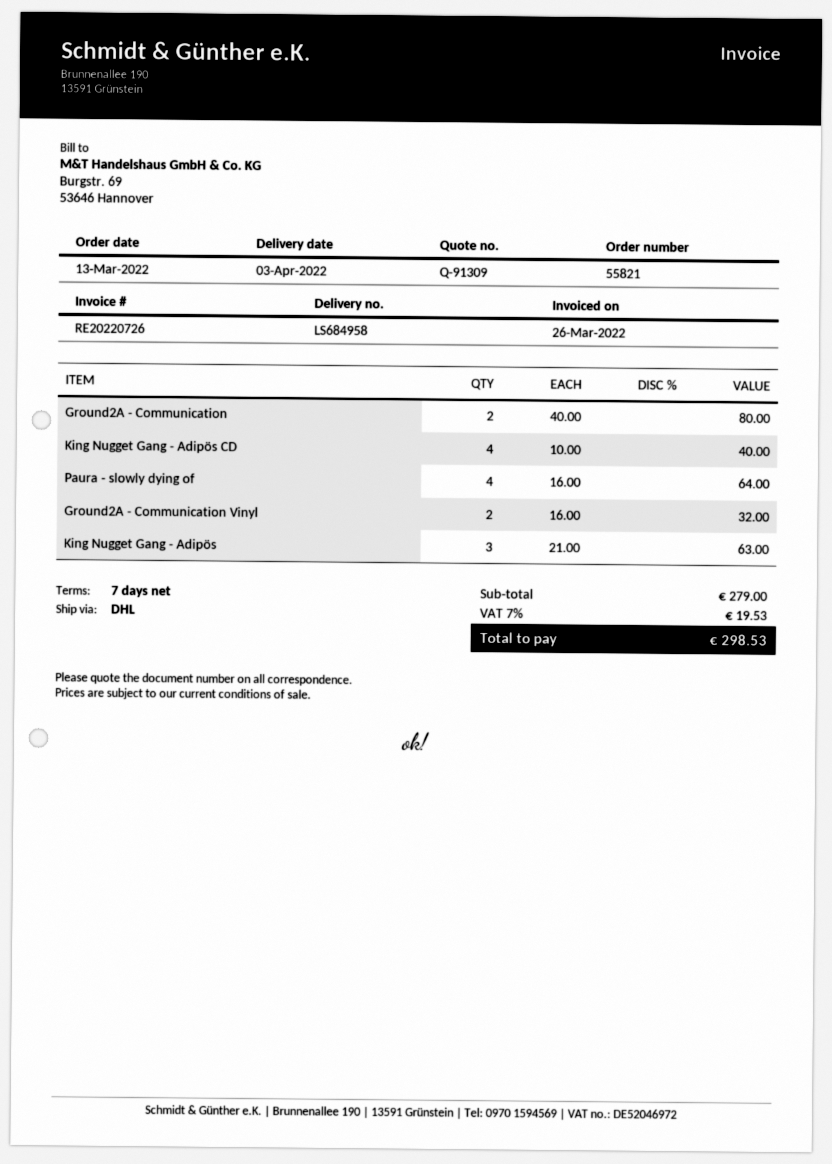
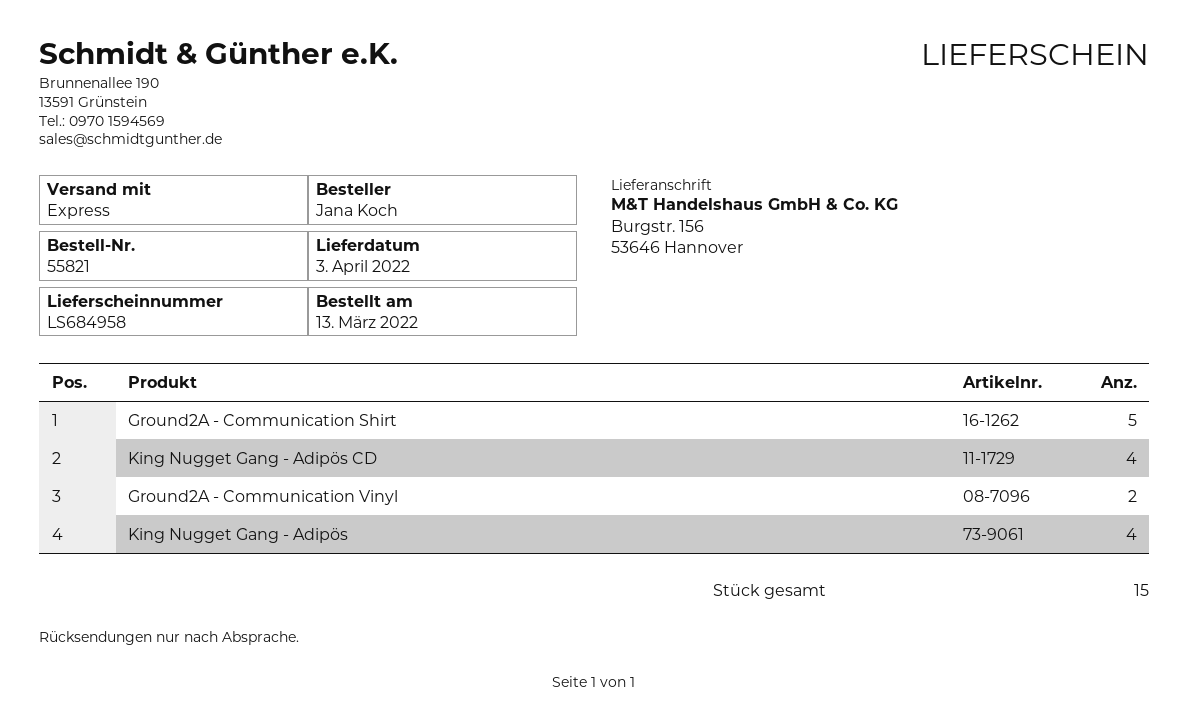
shipping method: DHL -> express
Ground2A - Communication: 2 -> none
Paura - slowly dying of: 4 -> none
King Nugget Gang - Adipös: 3 -> 4
Ground2A - Communication Shirt: none -> 5

